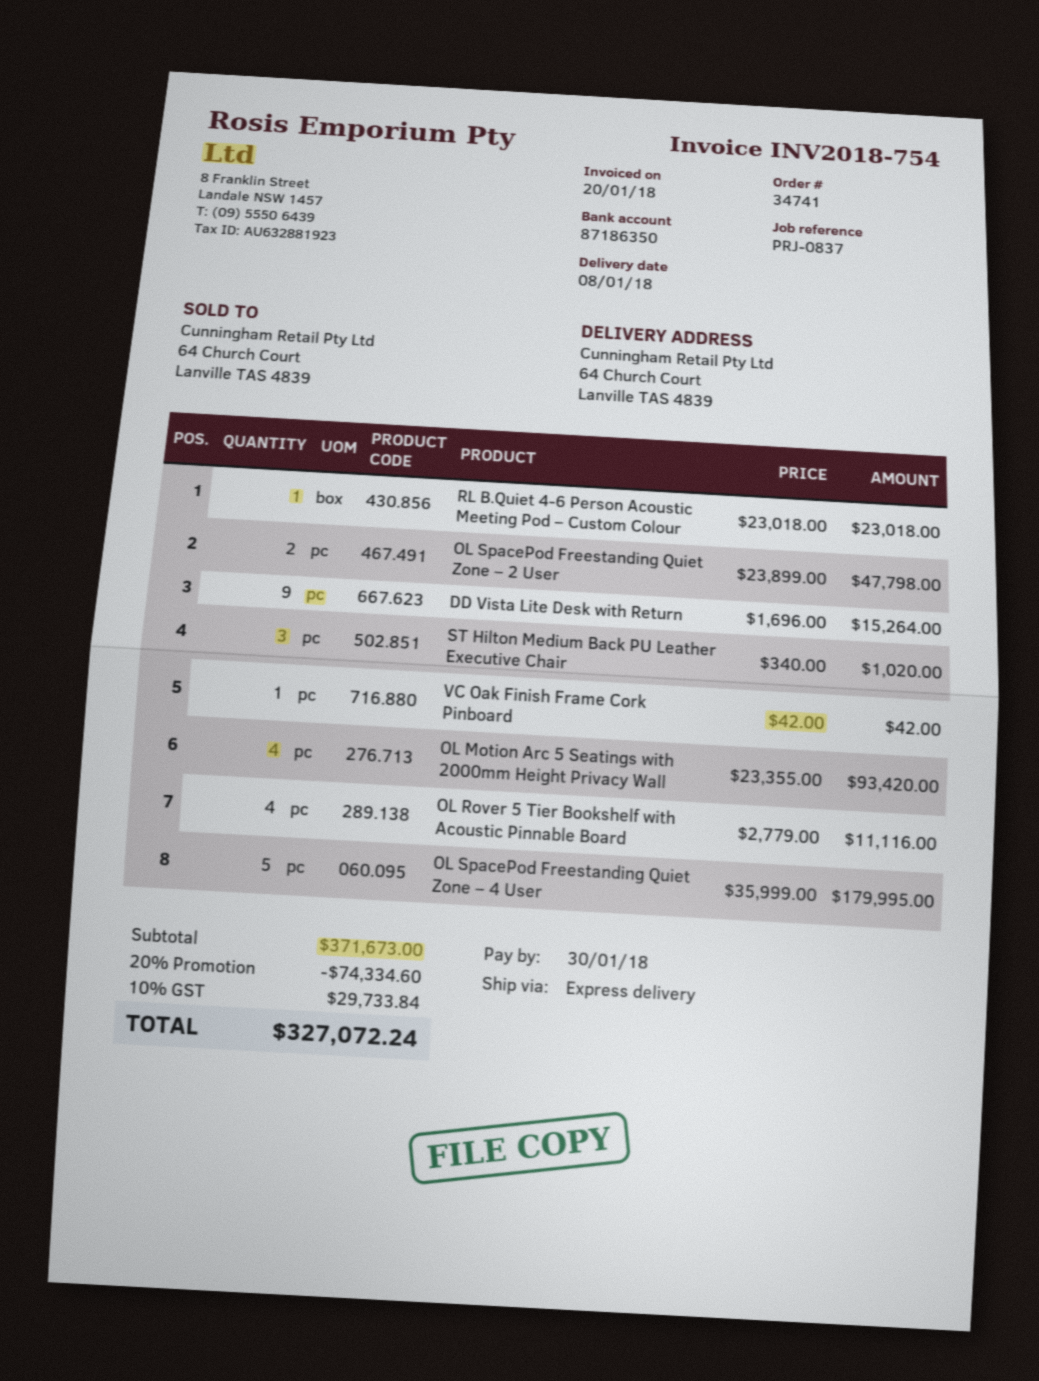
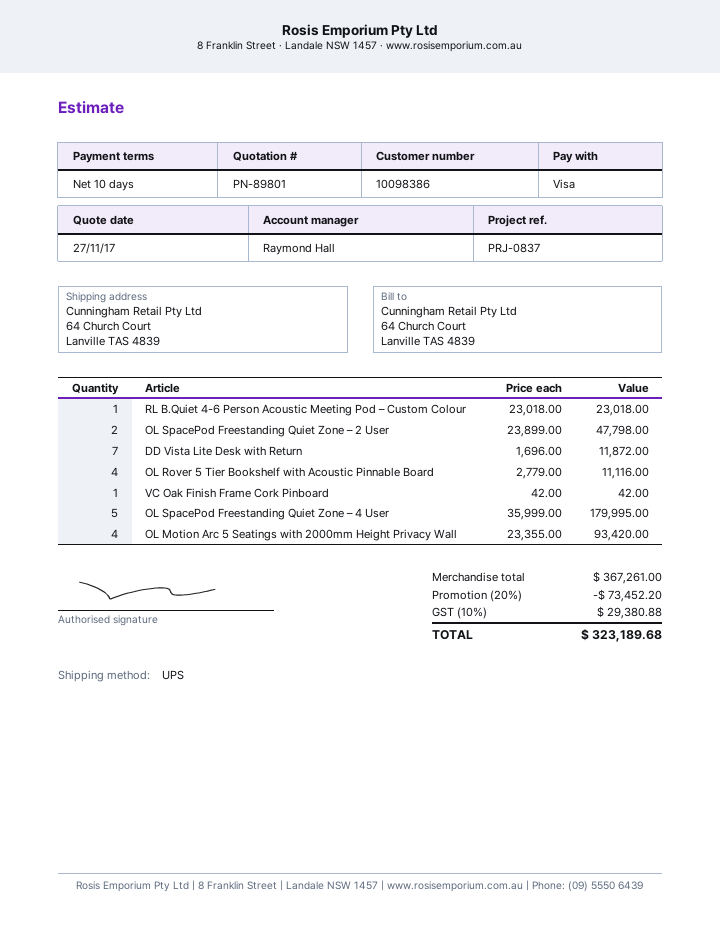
shipping method: express -> UPS
DD Vista Lite Desk with Return: 9 x 1696.00 = 15264.00 -> 7 x 1696.00 = 11872.00
ST Hilton Medium Back PU Leather Executive Chair: 3 x 340.00 = 1020.00 -> none
subtotal: 371673.00 -> 367261.00
discount: 20% = 74334.60 -> 20% = 73452.20
tax: 10% = 29733.84 -> 10% = 29380.88
total: 327072.24 -> 323189.68

